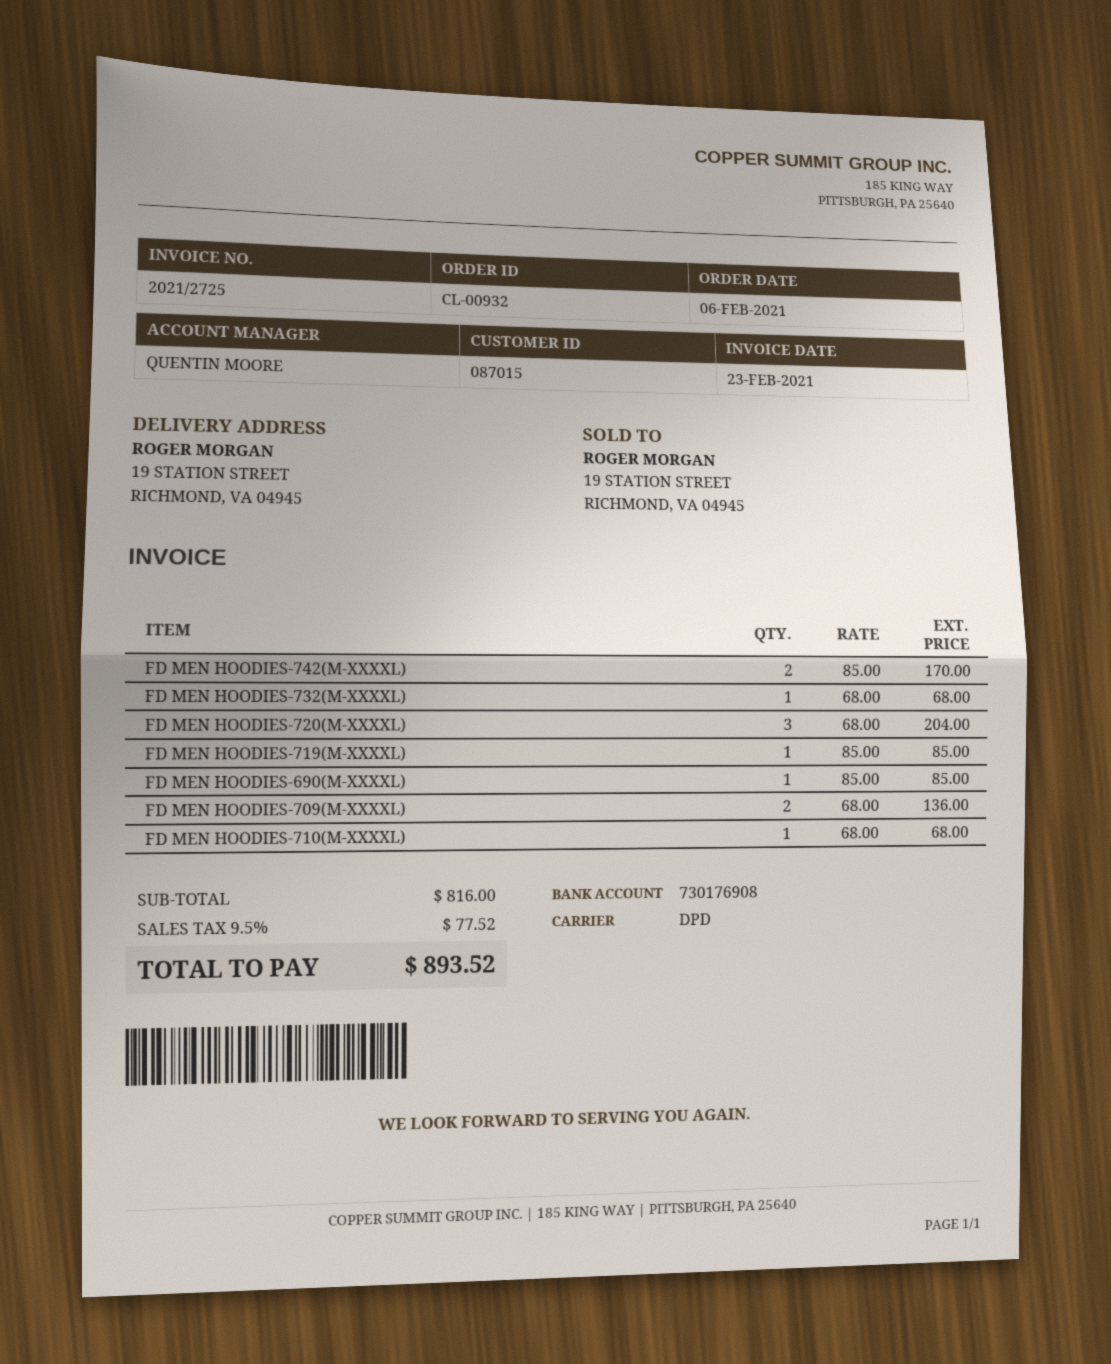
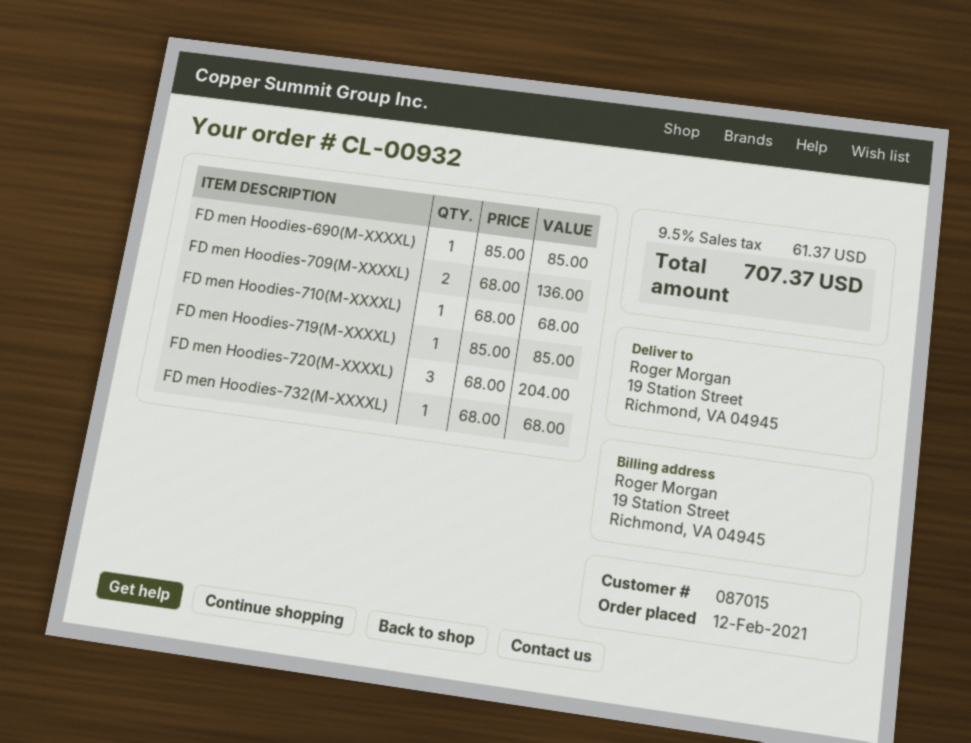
order date: 2021-02-06 -> 2021-02-12
FD MEN HOODIES-742(M-XXXXL): 2 x 85.00 = 170.00 -> none
tax: 9.5% = 77.52 -> 9.5% = 61.37
total: 893.52 -> 707.37

